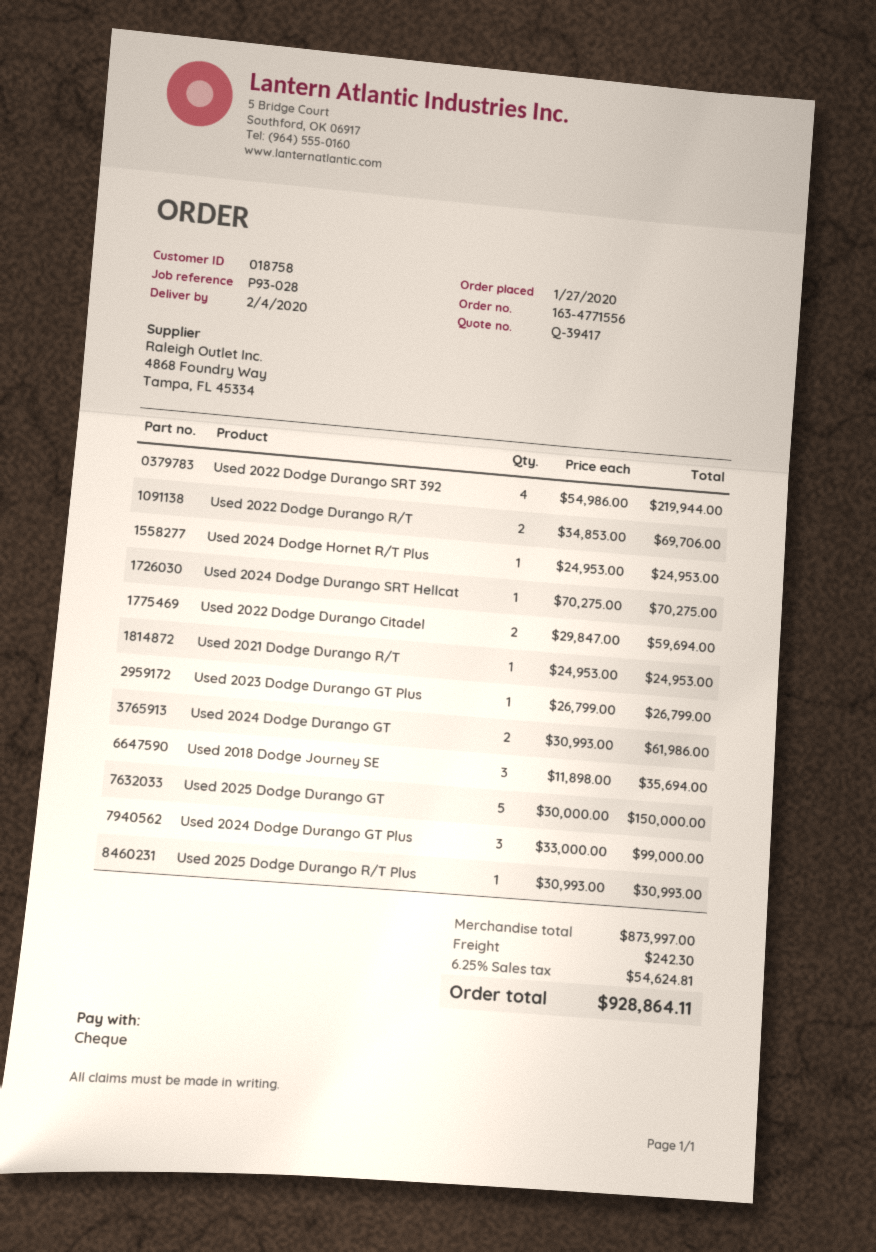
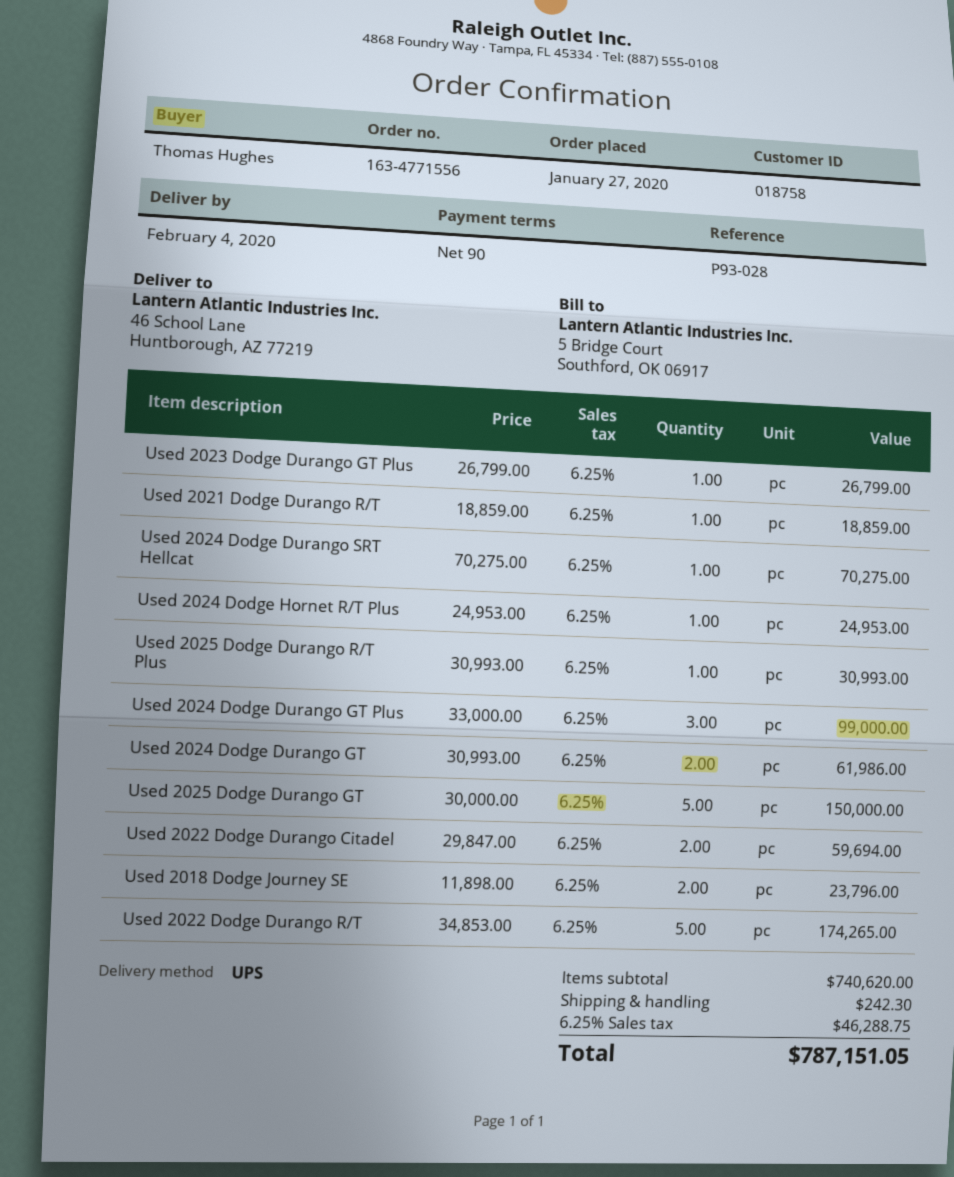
Used 2022 Dodge Durango SRT 392: 4 x 54986.00 = 219944.00 -> none
Used 2022 Dodge Durango R/T: 2 x 34853.00 = 69706.00 -> 5 x 34853.00 = 174265.00
Used 2021 Dodge Durango R/T: 1 x 24953.00 = 24953.00 -> 1 x 18859.00 = 18859.00
Used 2018 Dodge Journey SE: 3 x 11898.00 = 35694.00 -> 2 x 11898.00 = 23796.00
subtotal: 873997.00 -> 740620.00
tax: 6.25% = 54624.81 -> 6.25% = 46288.75
total: 928864.11 -> 787151.05

